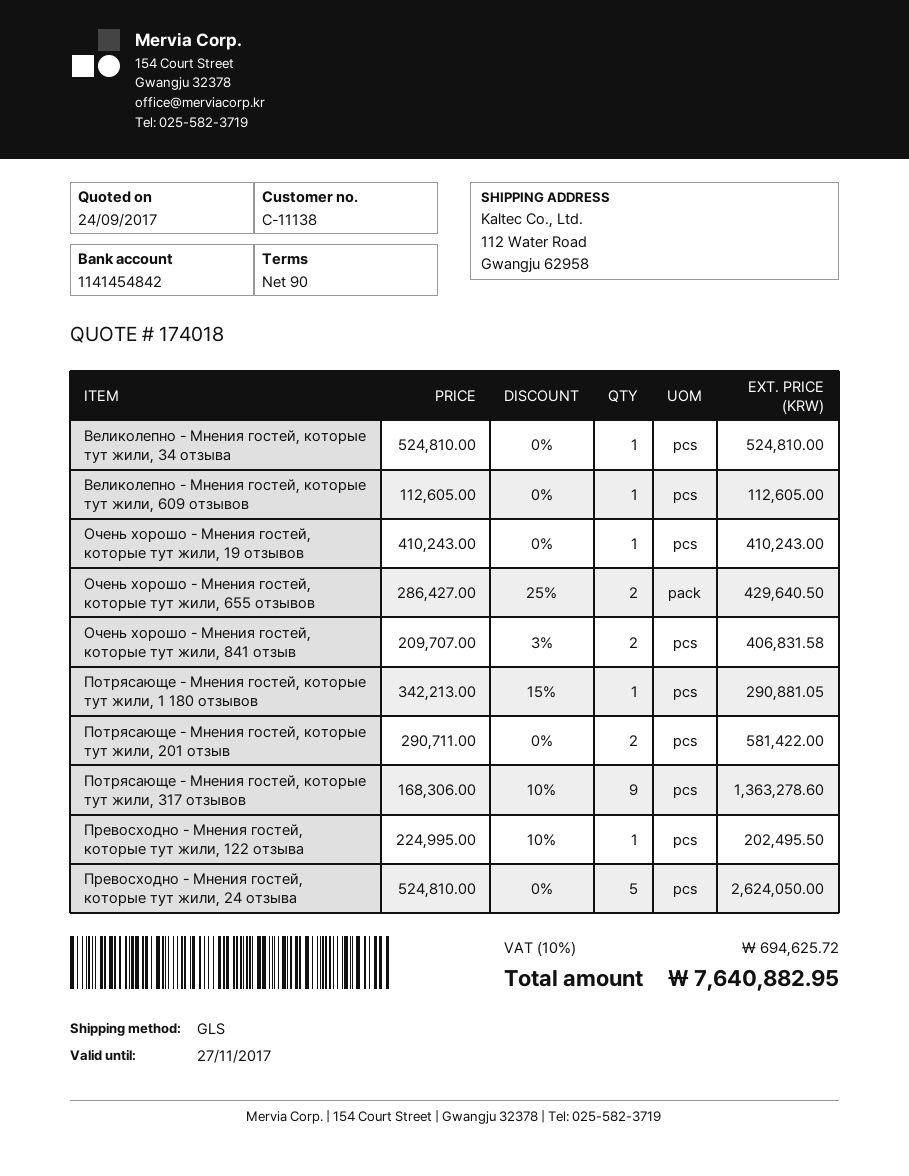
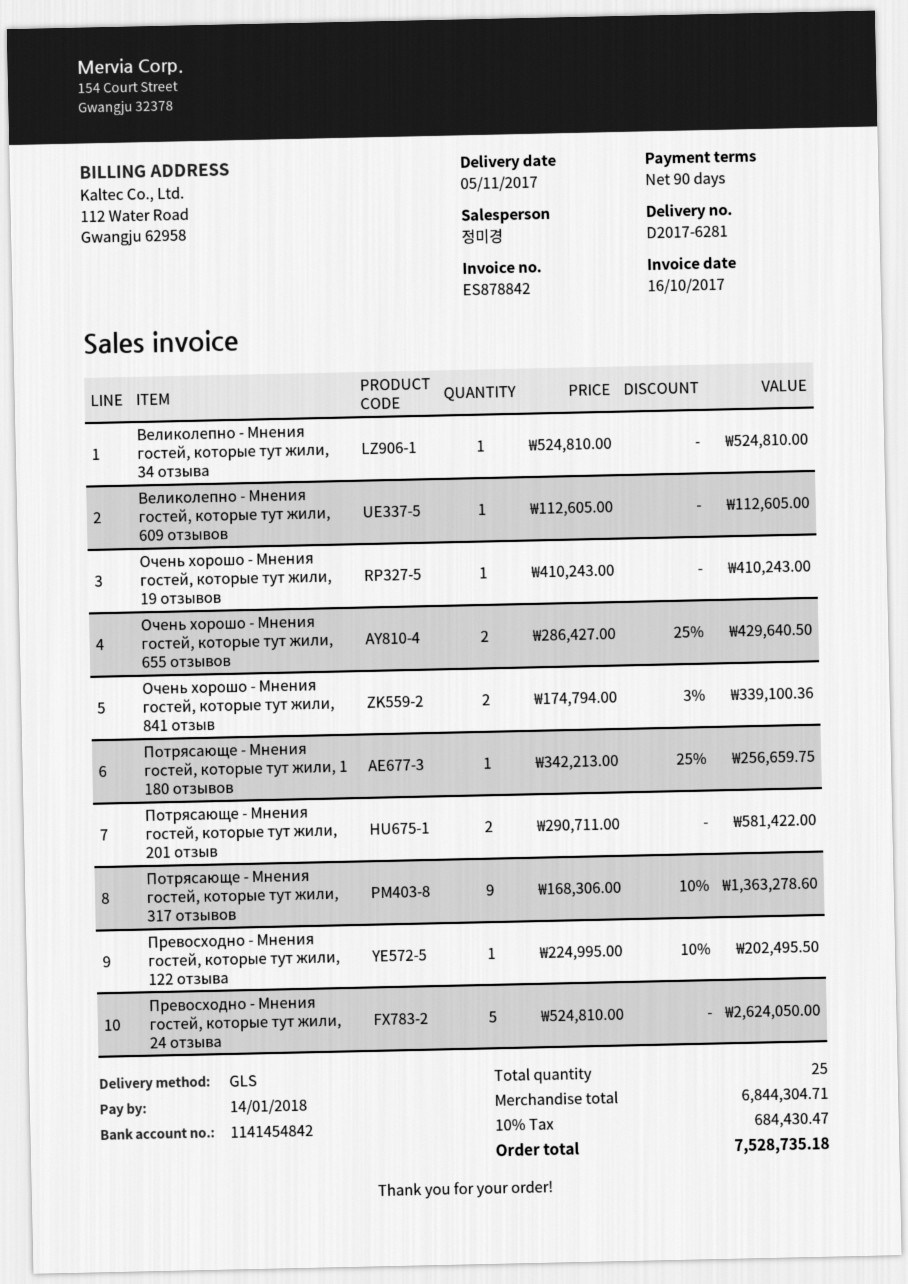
Очень хорошо - Мнения гостей, которые тут жили, 841 отзыв: 2 x 209707.00 - 3% = 406831.58 -> 2 x 174794.00 - 3% = 339100.36
Потрясающе - Мнения гостей, которые тут жили, 1 180 отзывов: 1 x 342213.00 - 15% = 290881.05 -> 1 x 342213.00 - 25% = 256659.75
tax: 10% = 694625.72 -> 10% = 684430.47
total: 7640882.95 -> 7528735.18

